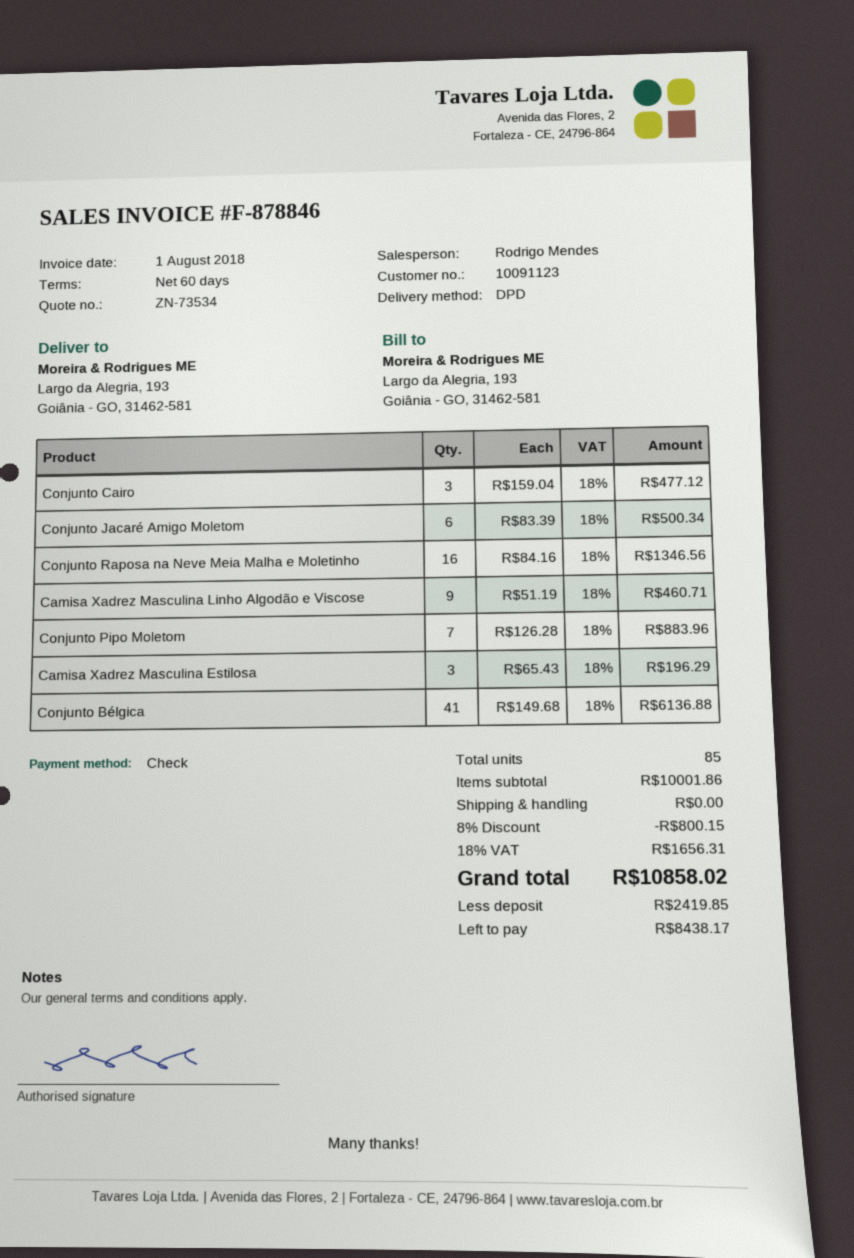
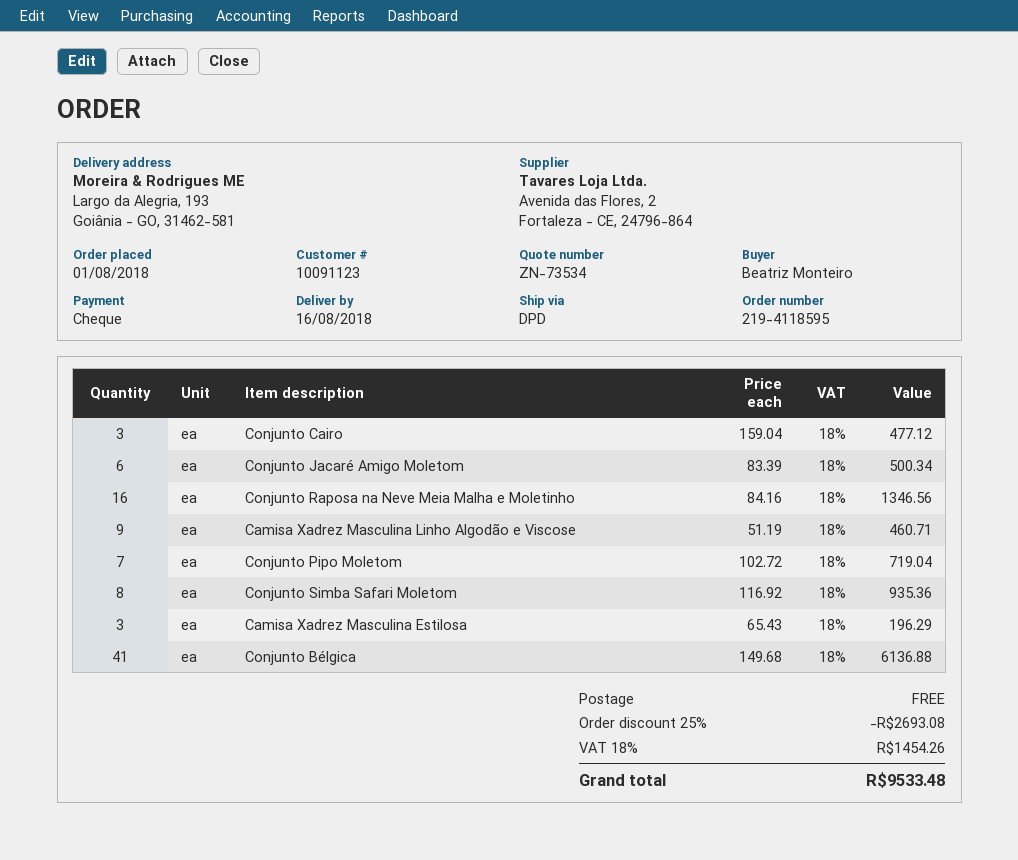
Conjunto Pipo Moletom: 7 x 126.28 = 883.96 -> 7 x 102.72 = 719.04
Conjunto Simba Safari Moletom: none -> 8 x 116.92 = 935.36
discount: 8% = 800.15 -> 25% = 2693.08
tax: 18% = 1656.31 -> 18% = 1454.26
total: 10858.02 -> 9533.48

